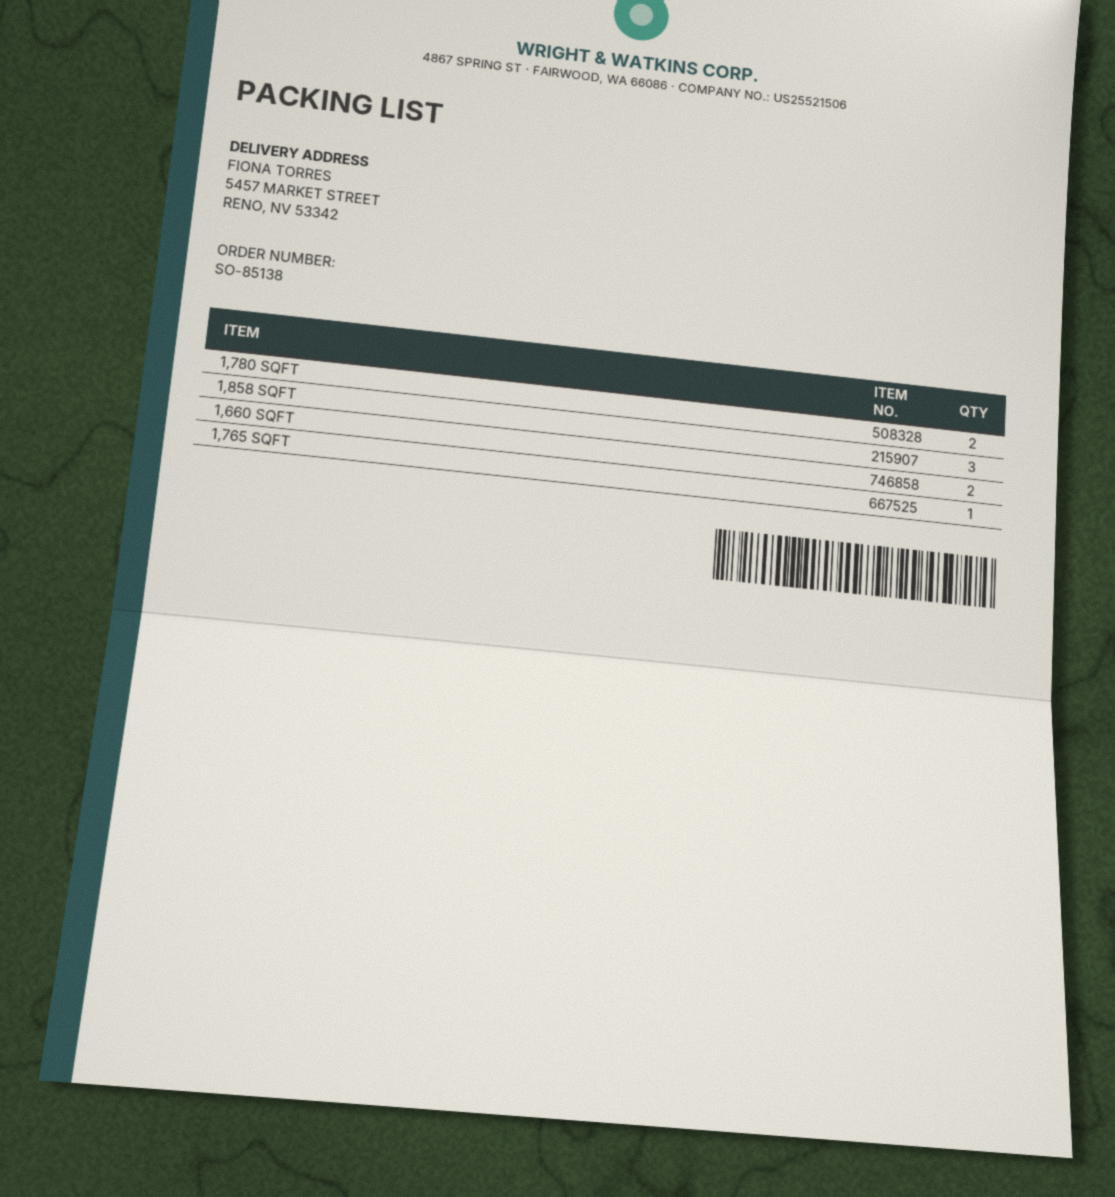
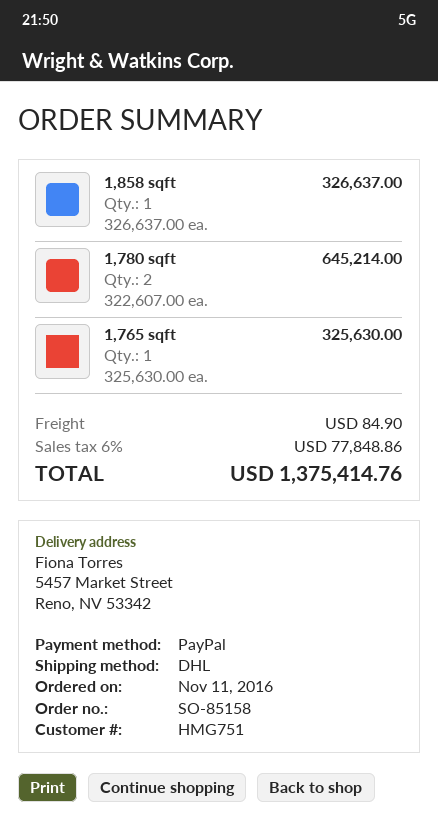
order number: SO-85138 -> SO-85158
1,858 SQFT: 3 -> 1
1,660 SQFT: 2 -> none

